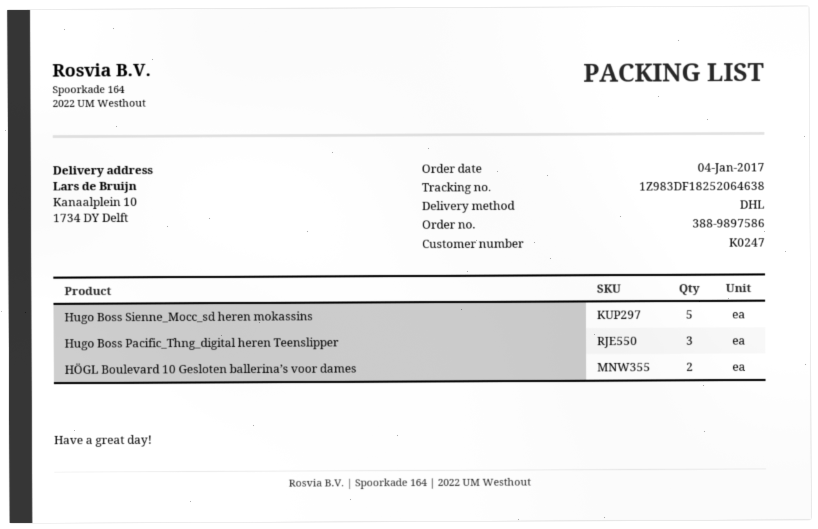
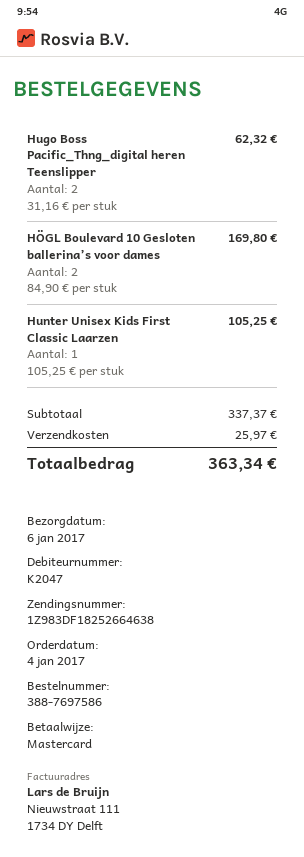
order number: 388-9897586 -> 388-7697586
customer number: K0247 -> K2047
tracking number: 1Z983DF18252064638 -> 1Z983DF18252664638
Hugo Boss Sienne_Mocc_sd heren mokassins: 5 -> none
Hugo Boss Pacific_Thng_digital heren Teenslipper: 3 -> 2
Hunter Unisex Kids First Classic Laarzen: none -> 1

